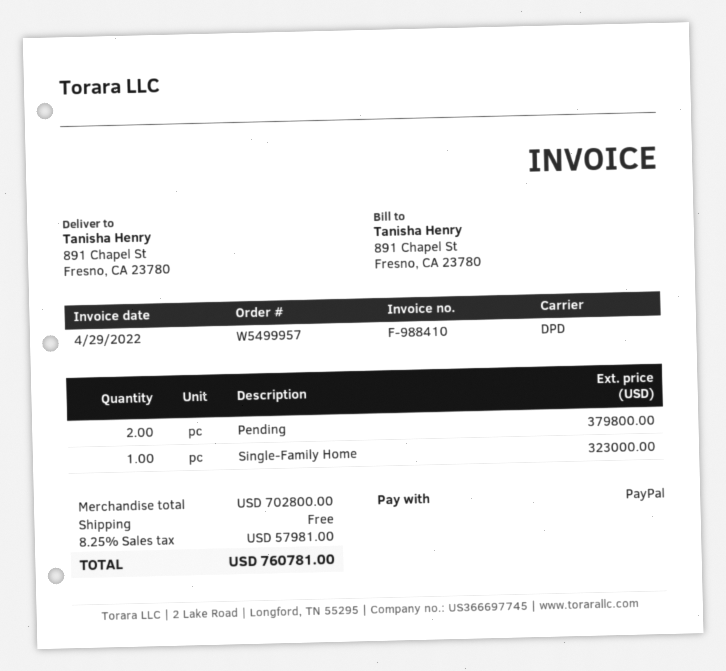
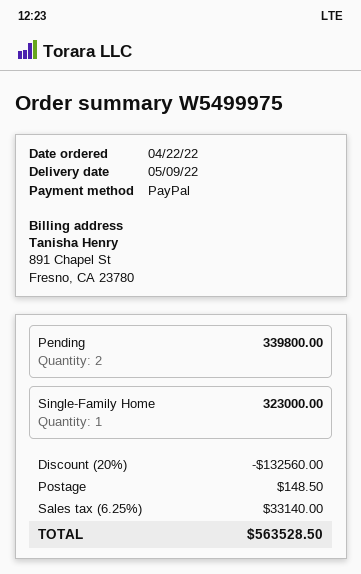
order number: W5499957 -> W5499975
Pending: 2 for 379800.00 -> 2 for 339800.00
discount: none -> 20% = 132560.00
shipping: 0.00 -> 148.50
tax: 8.25% = 57981.00 -> 6.25% = 33140.00
total: 760781.00 -> 563528.50

